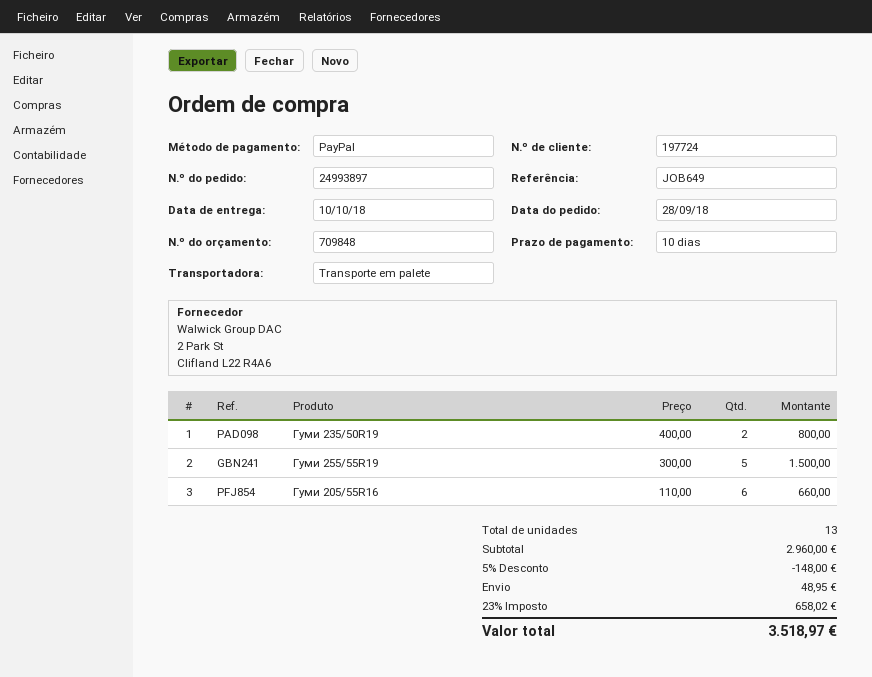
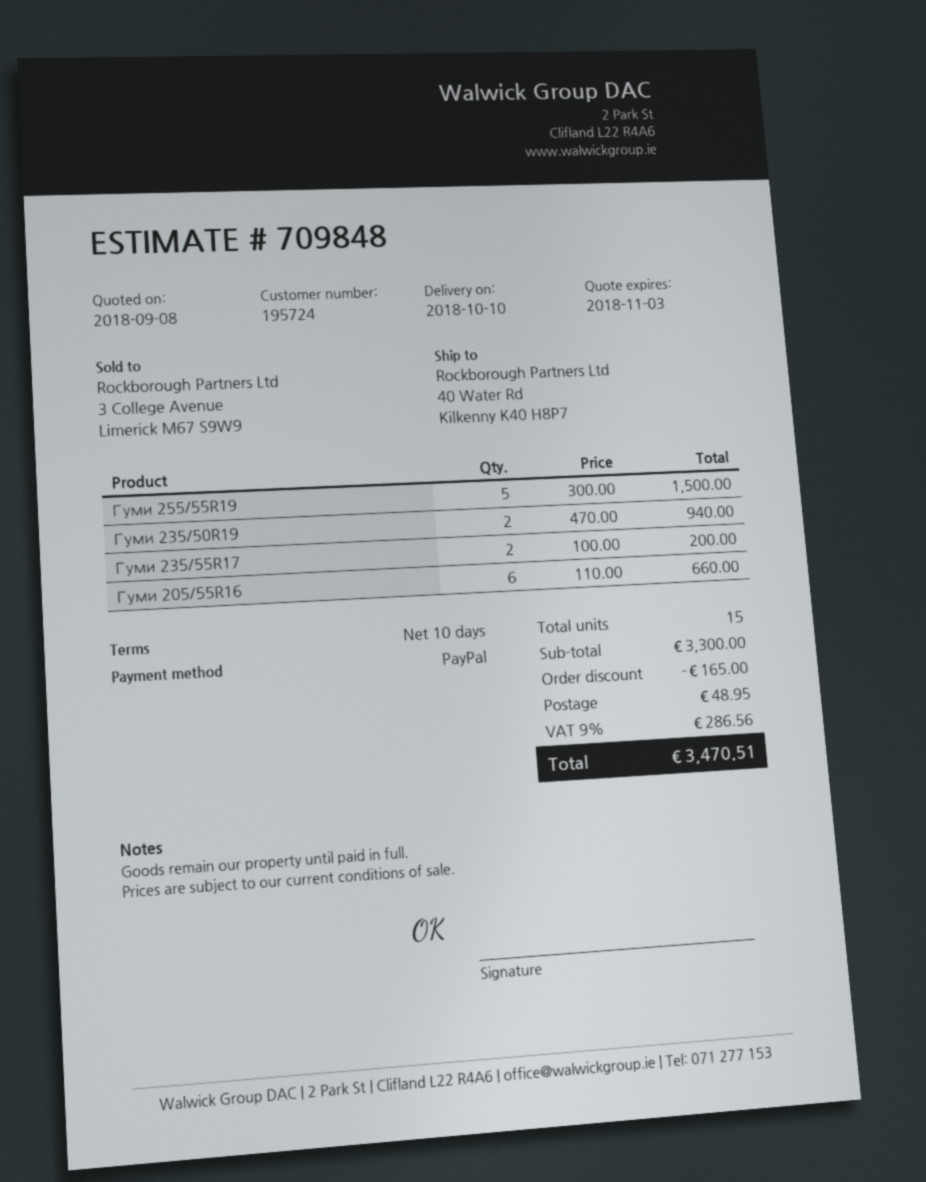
customer number: 197724 -> 195724
Гуми 235/50R19: 2 x 400.00 = 800.00 -> 2 x 470.00 = 940.00
Гуми 235/55R17: none -> 2 x 100.00 = 200.00
total quantity: 13 -> 15
subtotal: 2960.00 -> 3300.00
discount: 148.00 -> 165.00
tax: 23% = 658.02 -> 9% = 286.56
total: 3518.97 -> 3470.51

